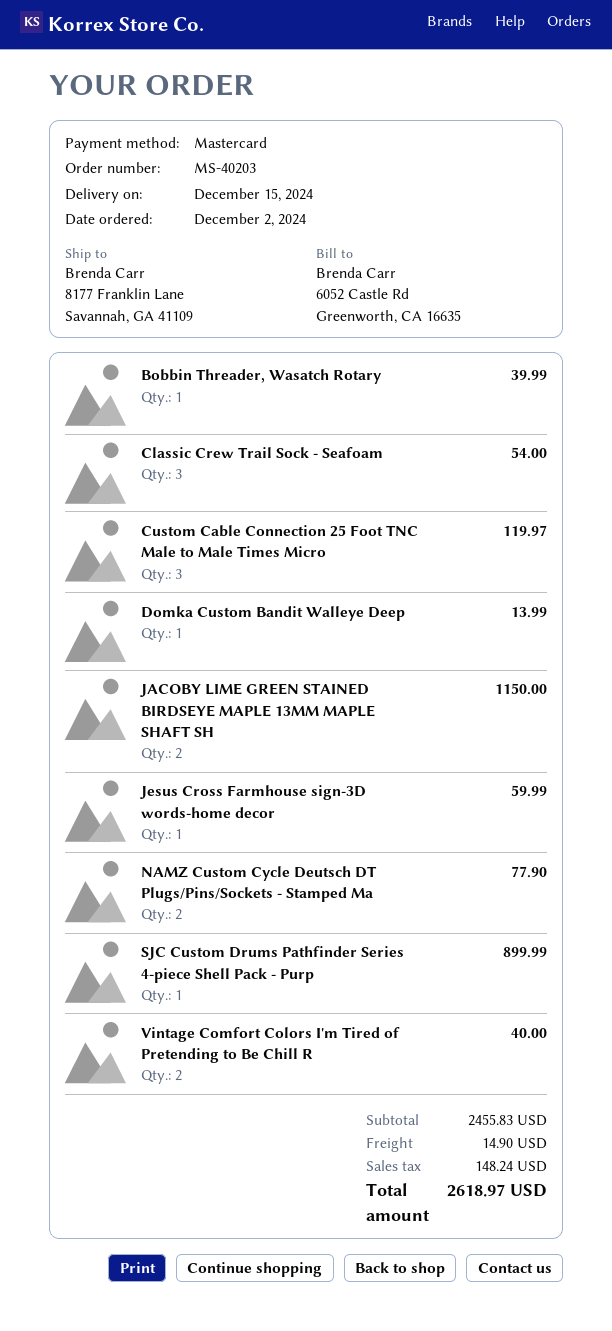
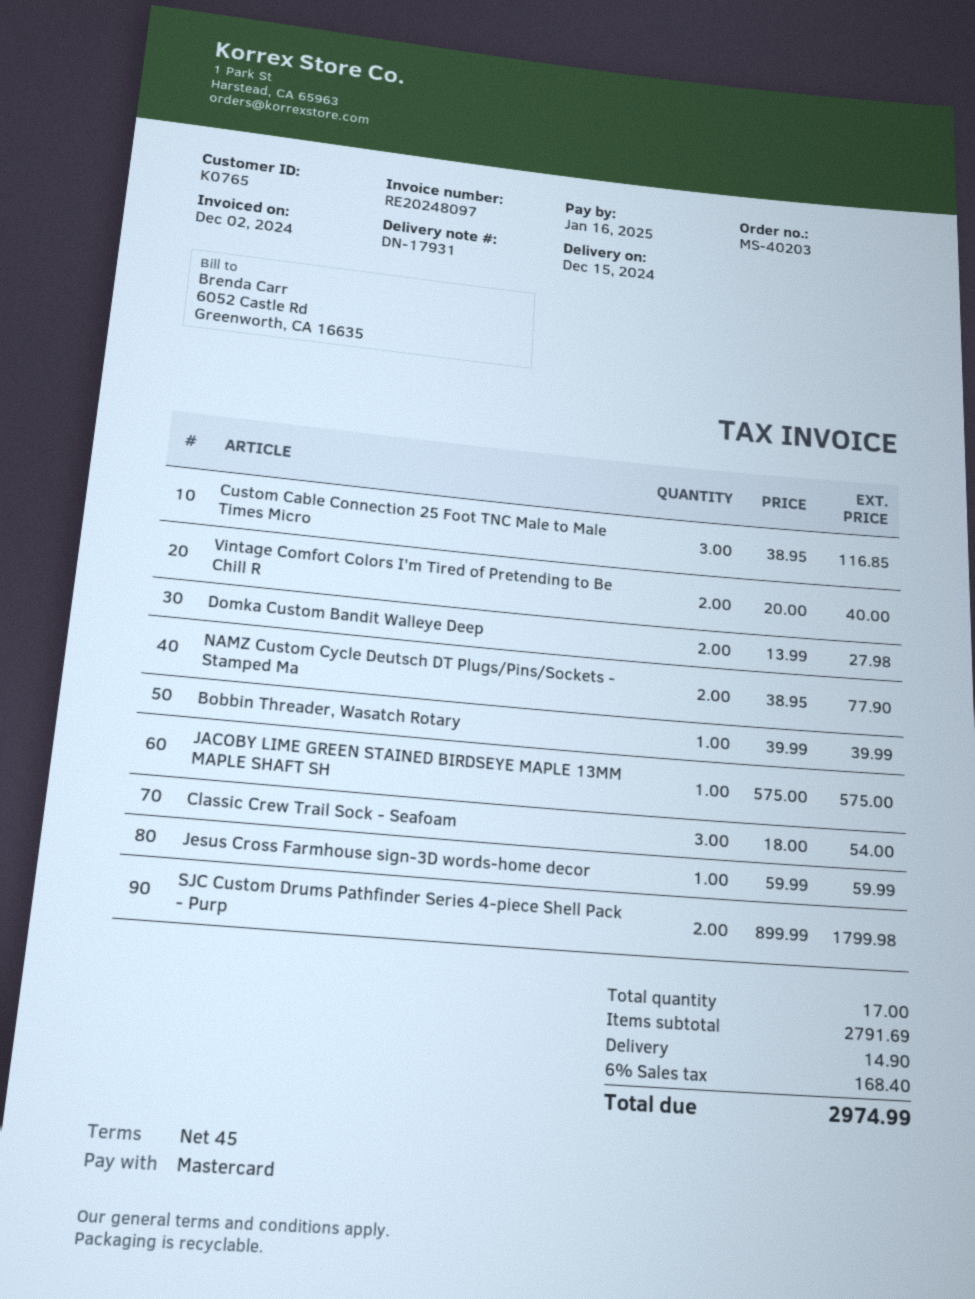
Custom Cable Connection 25 Foot TNC Male to Male Times Micro: 3 for 119.97 -> 3 for 116.85
Domka Custom Bandit Walleye Deep: 1 for 13.99 -> 2 for 27.98
JACOBY LIME GREEN STAINED BIRDSEYE MAPLE 13MM MAPLE SHAFT SH: 2 for 1150.00 -> 1 for 575.00
SJC Custom Drums Pathfinder Series 4-piece Shell Pack - Purp: 1 for 899.99 -> 2 for 1799.98
subtotal: 2455.83 -> 2791.69
tax: 148.24 -> 168.40
total: 2618.97 -> 2974.99

